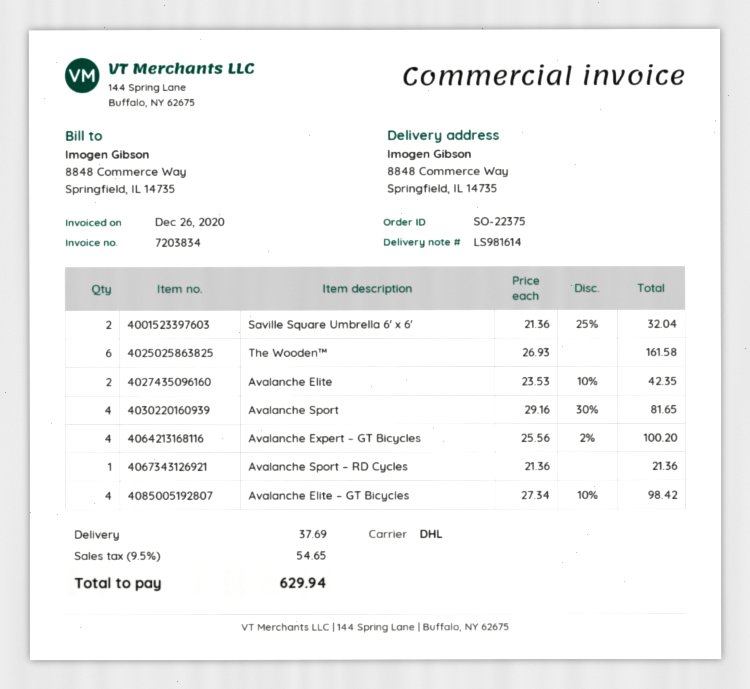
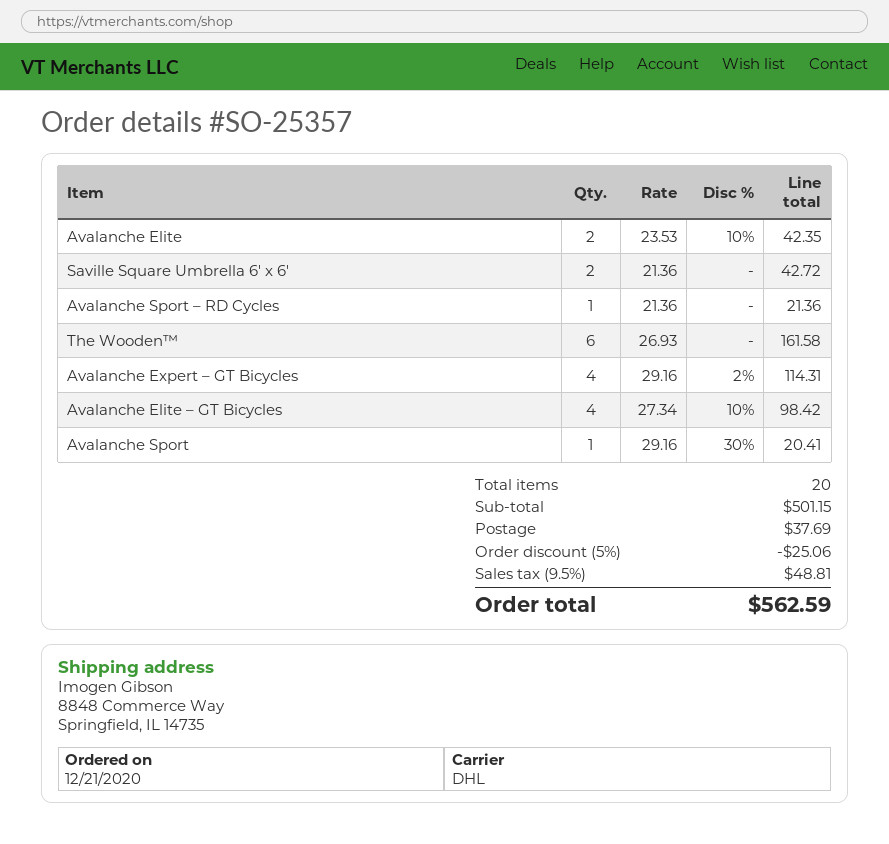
order number: SO-22375 -> SO-25357
Saville Square Umbrella 6' x 6': 2 x 21.36 - 25% = 32.04 -> 2 x 21.36 = 42.72
Avalanche Sport: 4 x 29.16 - 30% = 81.65 -> 1 x 29.16 - 30% = 20.41
Avalanche Expert – GT Bicycles: 4 x 25.56 - 2% = 100.20 -> 4 x 29.16 - 2% = 114.31
discount: none -> 5% = 25.06
tax: 9.5% = 54.65 -> 9.5% = 48.81
total: 629.94 -> 562.59

